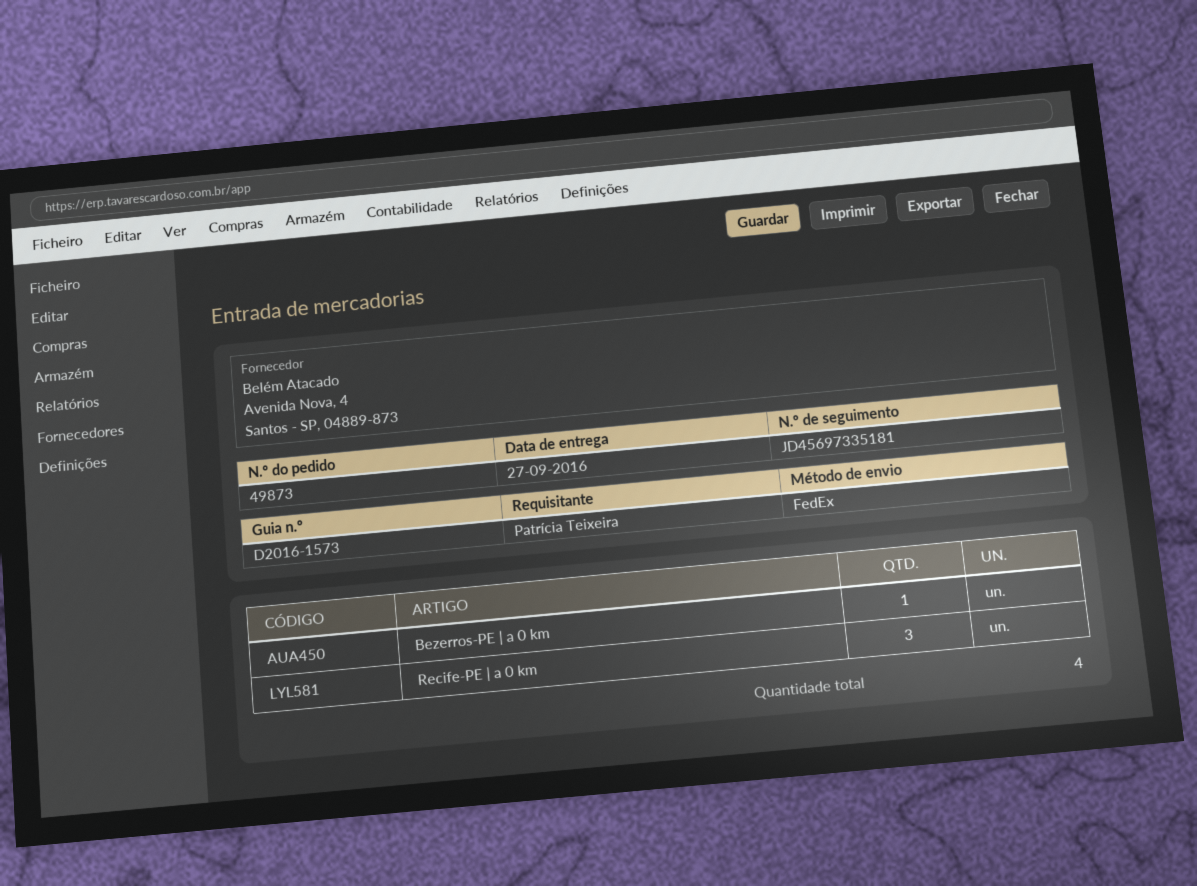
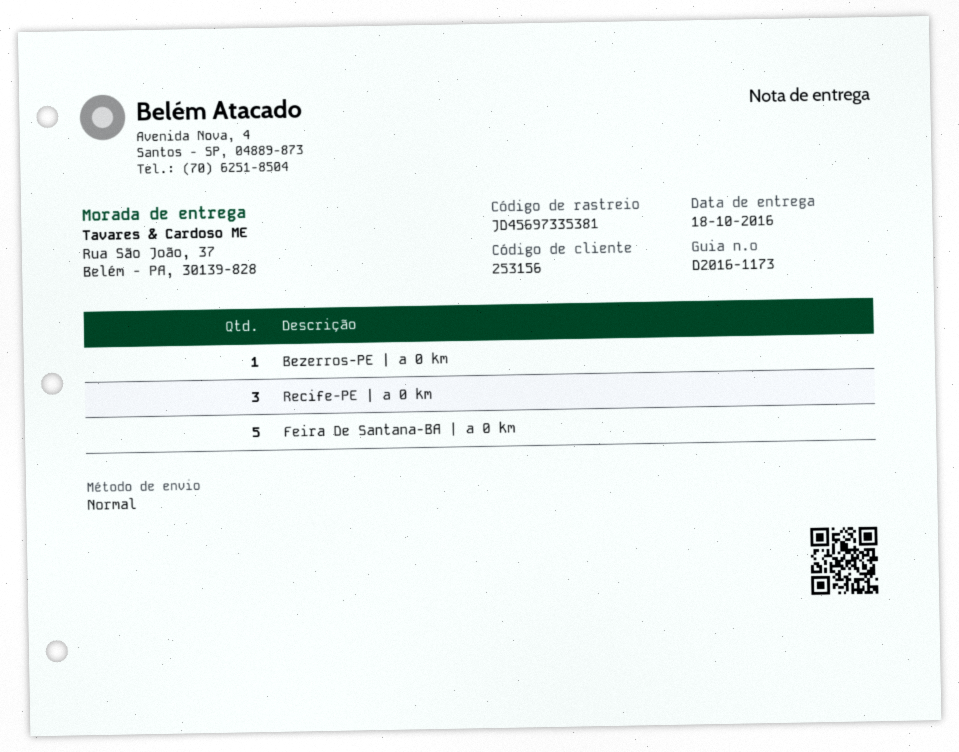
delivery note number: D2016-1573 -> D2016-1173
delivery date: 2016-09-27 -> 2016-10-18
shipping method: FedEx -> standard
tracking number: JD45697335181 -> JD45697335381
Feira De Santana-BA | a 0 km: none -> 5

